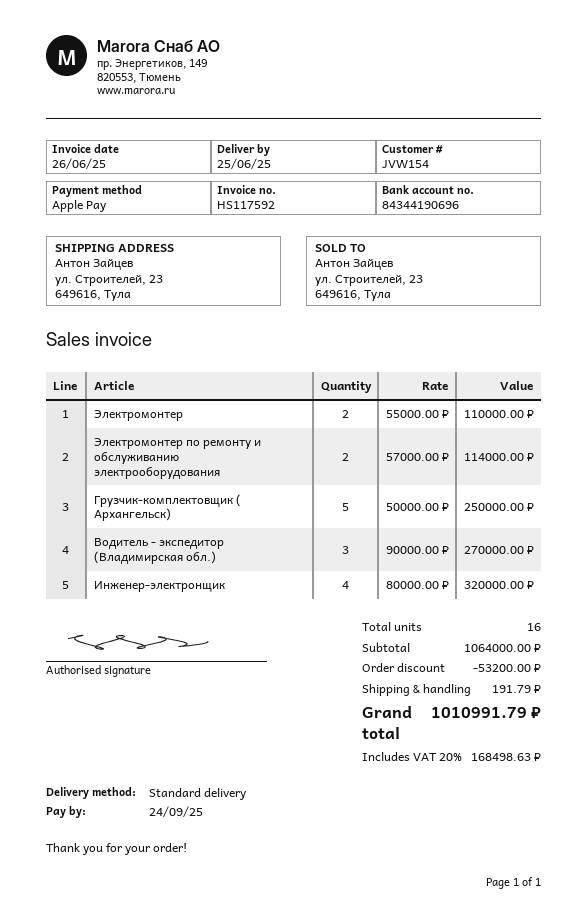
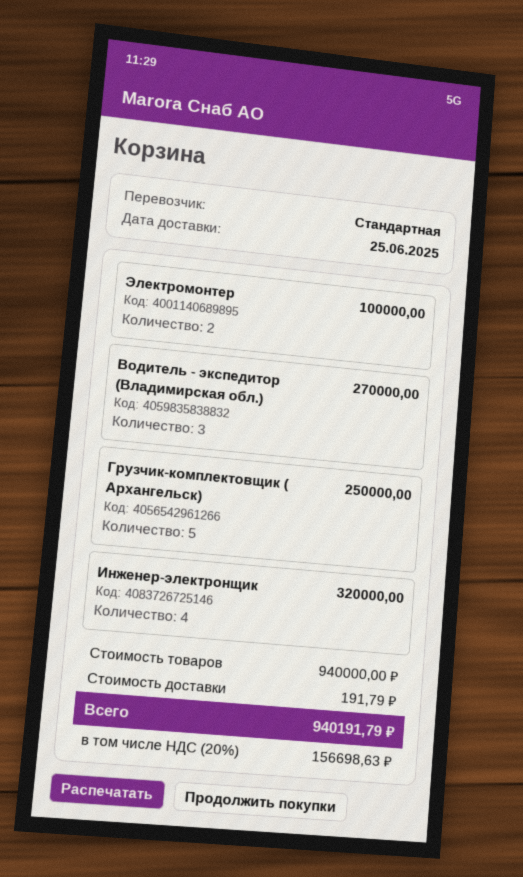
Электромонтер: 2 for 110000.00 -> 2 for 100000.00
Электромонтер по ремонту и обслуживанию электрооборудования: 2 for 114000.00 -> none
subtotal: 1064000.00 -> 940000.00
discount: 53200.00 -> none
tax: 20% = 168498.63 -> 20% = 156698.63
total: 1010991.79 -> 940191.79

